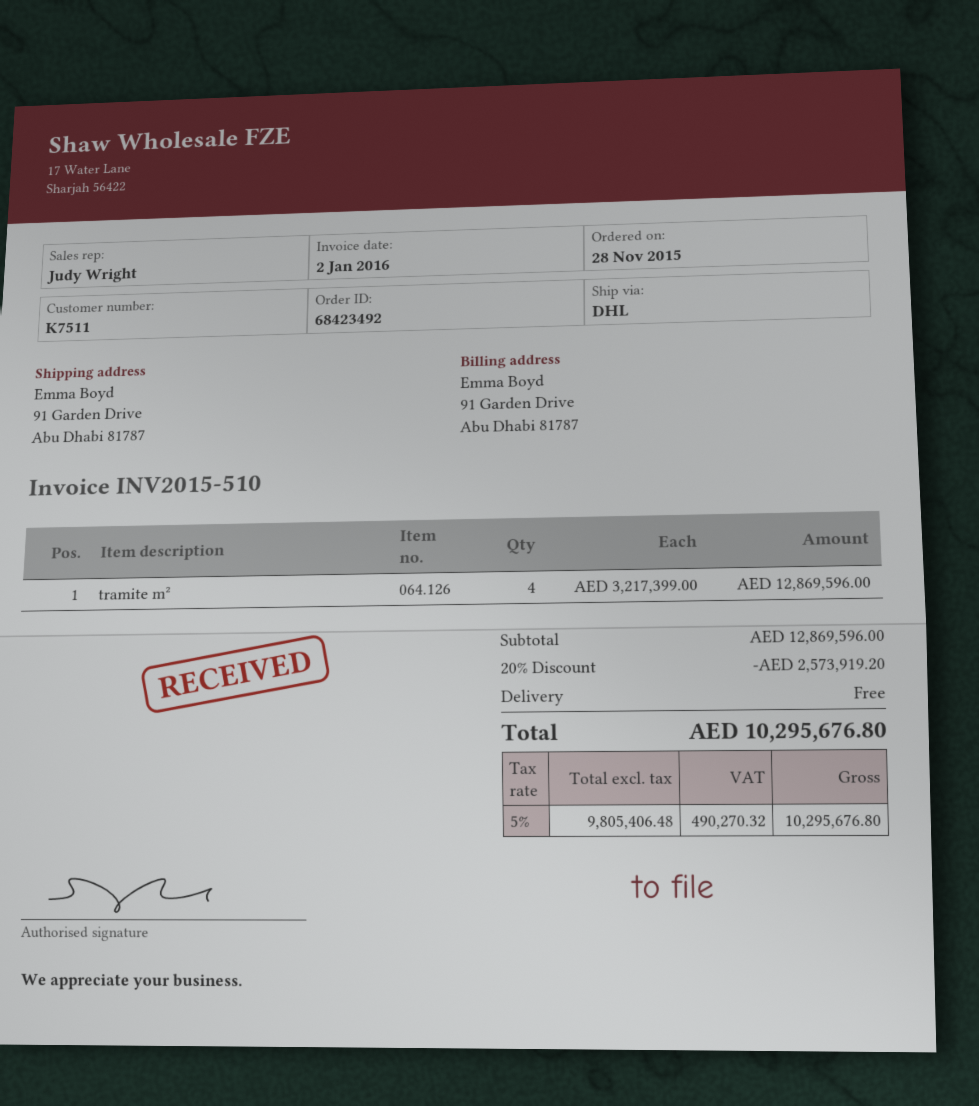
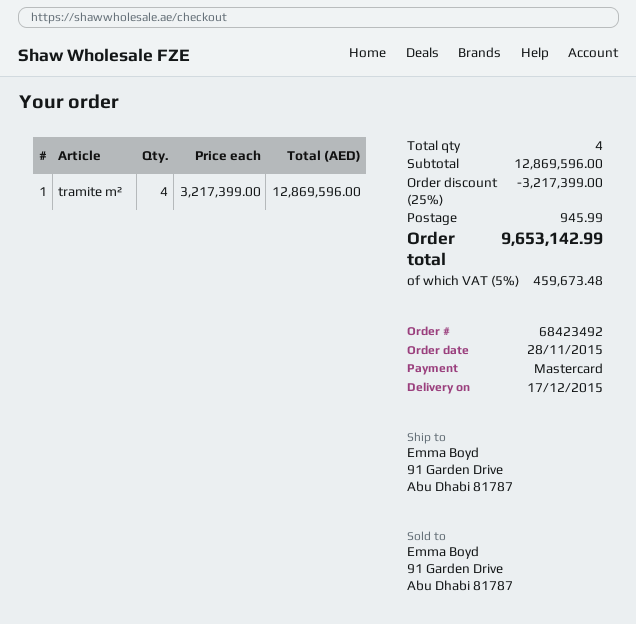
discount: 20% = 2573919.20 -> 25% = 3217399.00
shipping: 0.00 -> 945.99
tax: 5% = 490270.32 -> 5% = 459673.48
total: 10295676.80 -> 9653142.99

